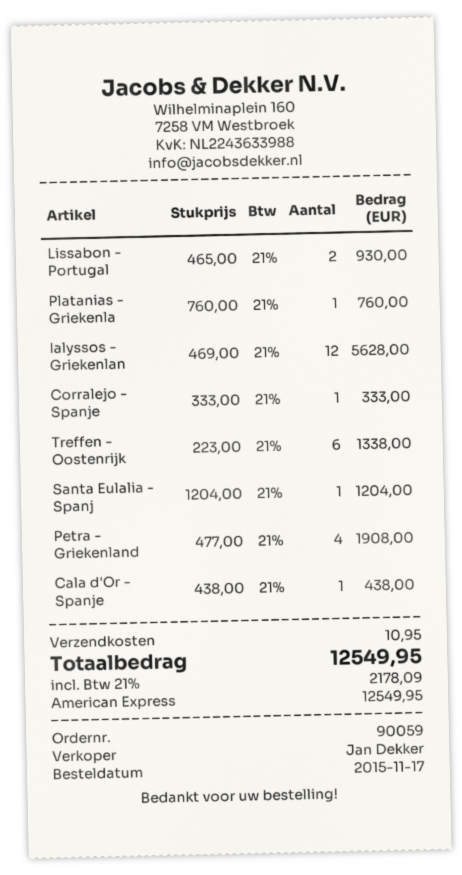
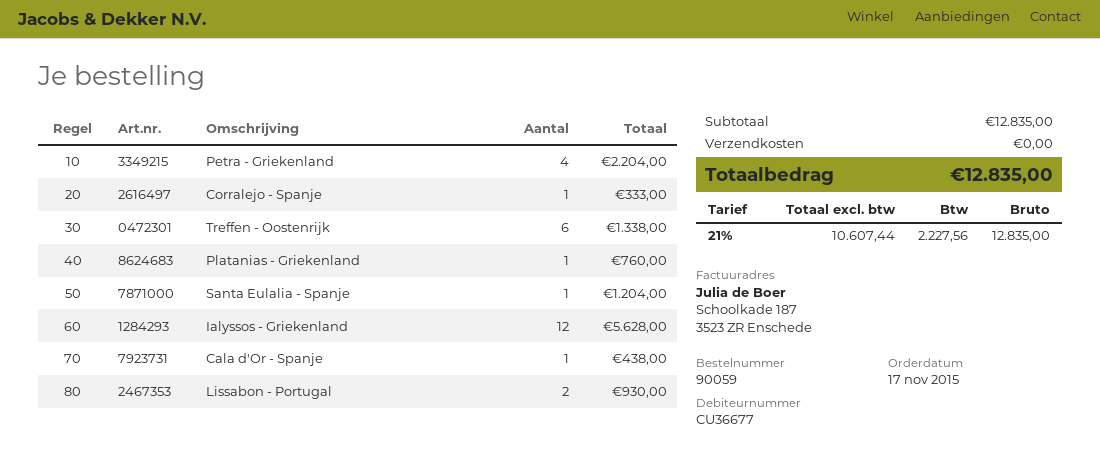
Petra - Griekenland: 4 for 1908.00 -> 4 for 2204.00
shipping: 10.95 -> 0.00
tax: 21% = 2178.09 -> 21% = 2227.56
total: 12549.95 -> 12835.00

